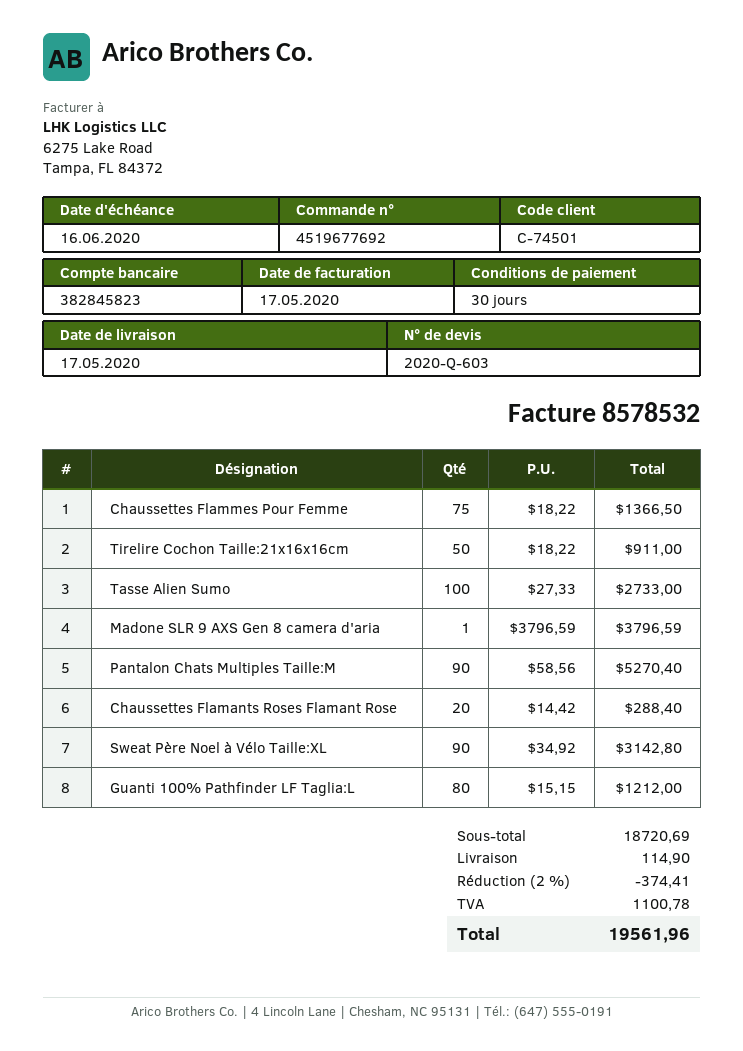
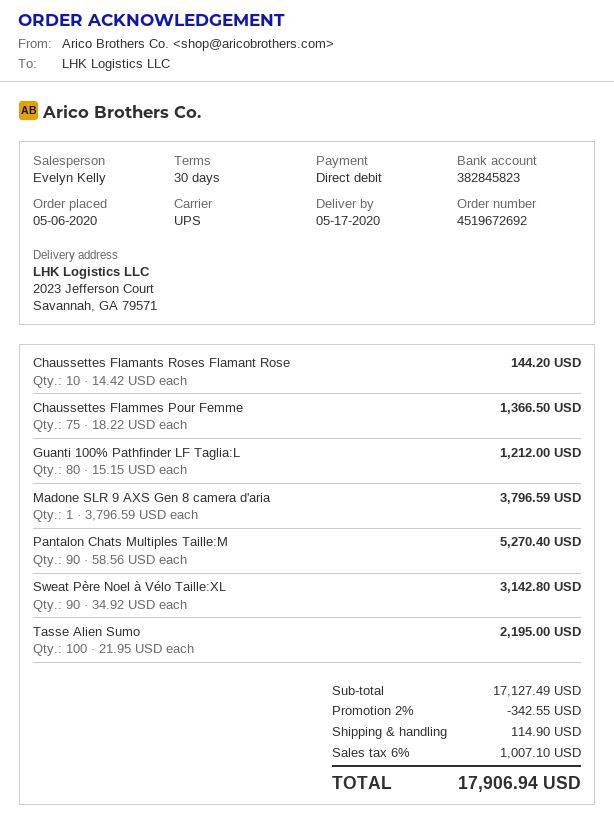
order number: 4519677692 -> 4519672692
Tirelire Cochon Taille:21x16x16cm: 50 x 18.22 = 911.00 -> none
Tasse Alien Sumo: 100 x 27.33 = 2733.00 -> 100 x 21.95 = 2195.00
Chaussettes Flamants Roses Flamant Rose: 20 x 14.42 = 288.40 -> 10 x 14.42 = 144.20
subtotal: 18720.69 -> 17127.49
discount: 2% = 374.41 -> 2% = 342.55
tax: 1100.78 -> 1007.10
total: 19561.96 -> 17906.94

